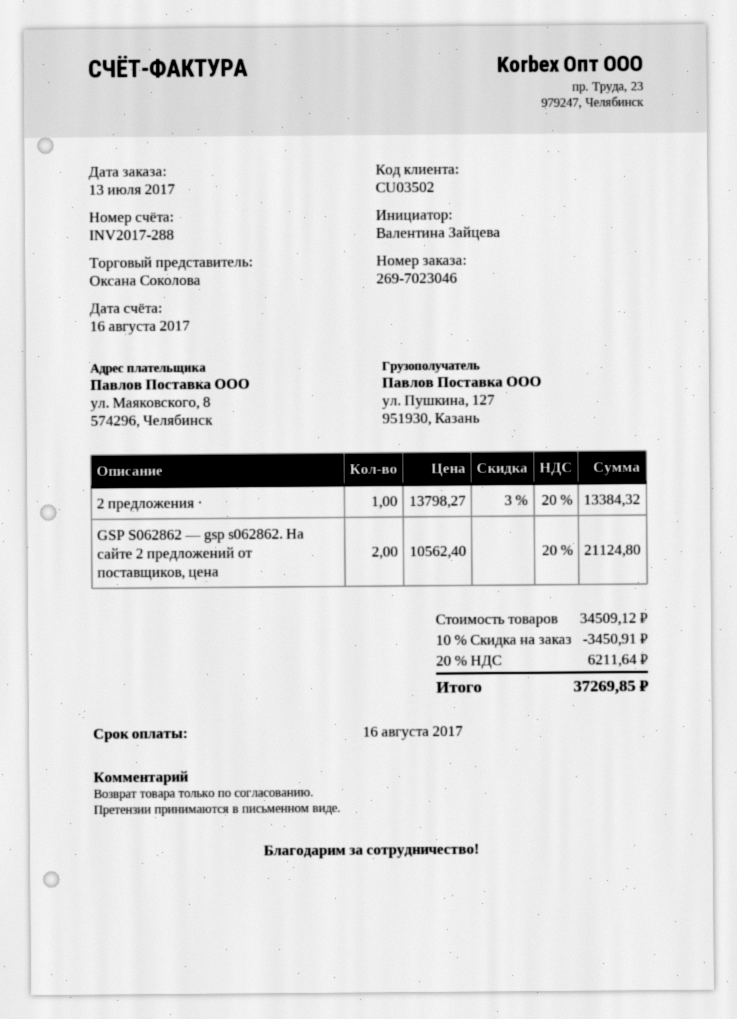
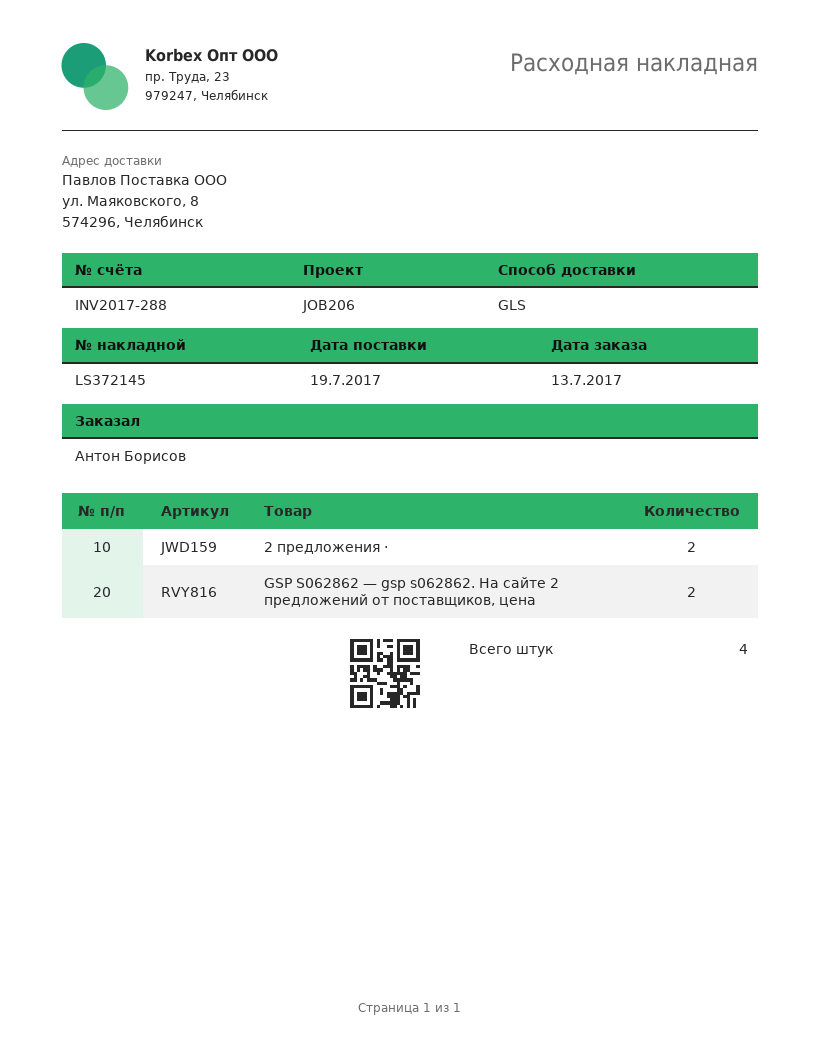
ordered by: Валентина Зайцева -> Антон Борисов
ship to: ул. Пушкина, 127, 951930, Казань -> ул. Маяковского, 8, 574296, Челябинск
2 предложения ·: 1 -> 2

